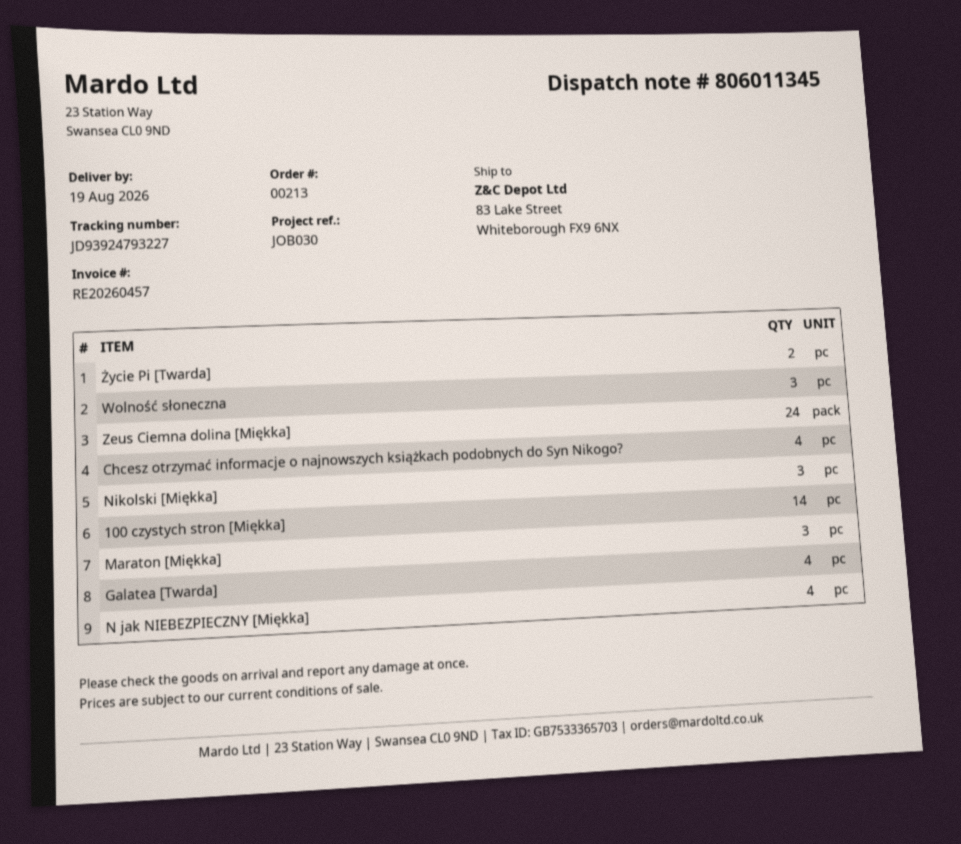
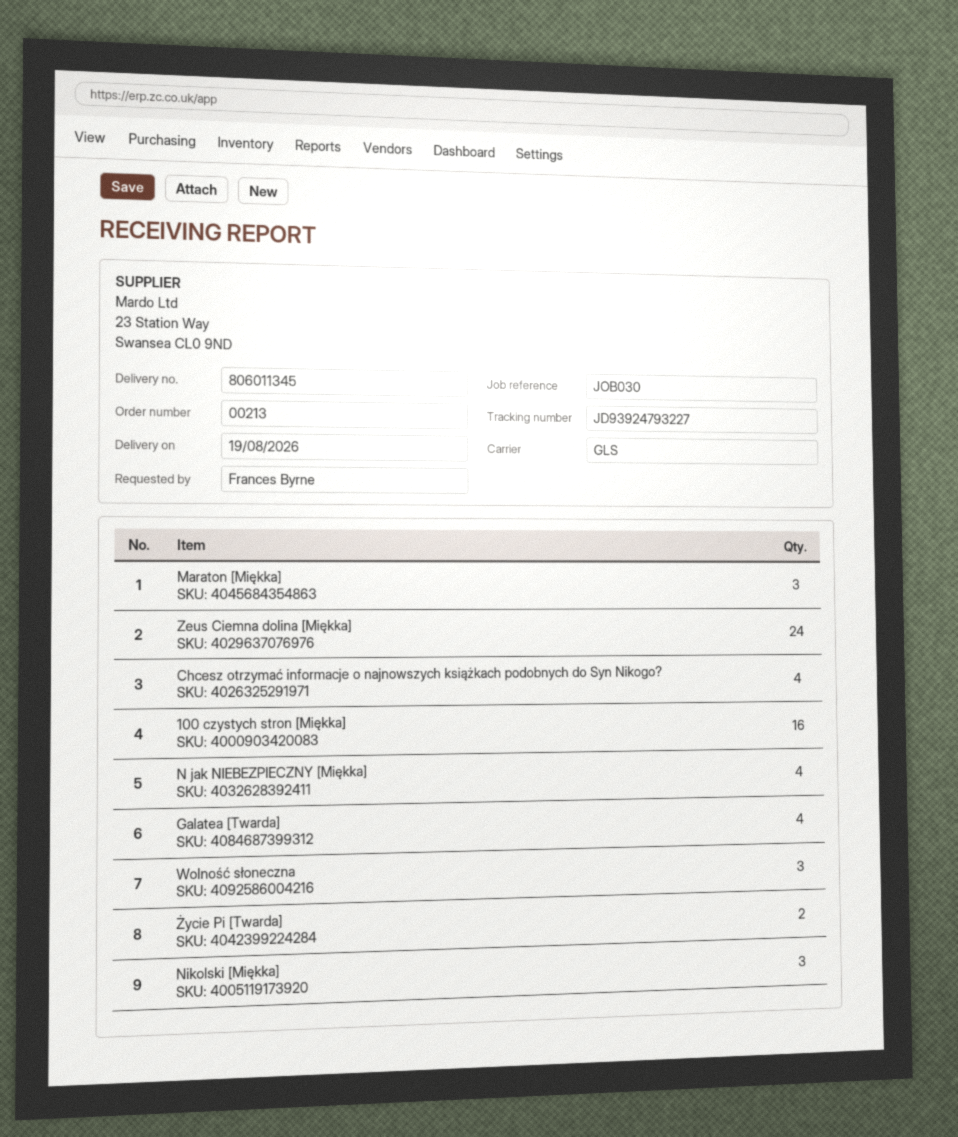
100 czystych stron [Miękka]: 14 -> 16

